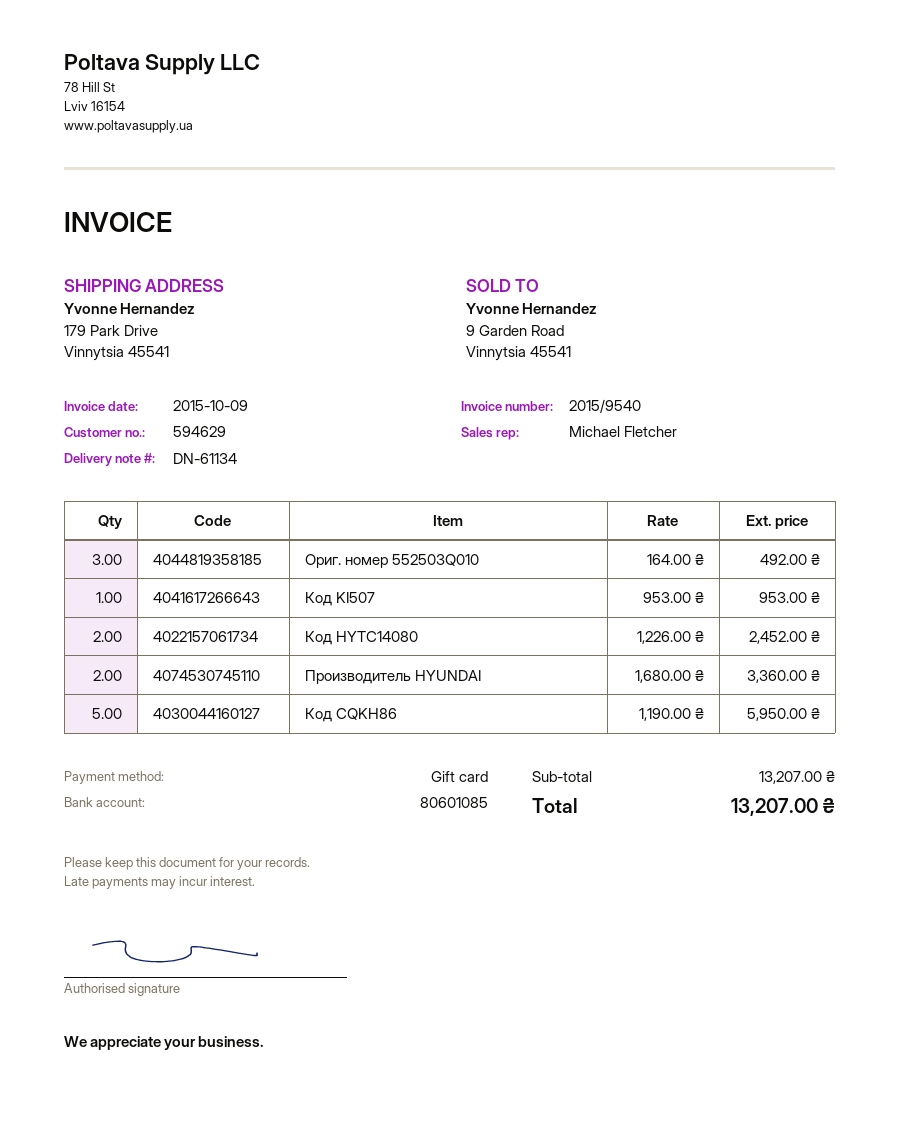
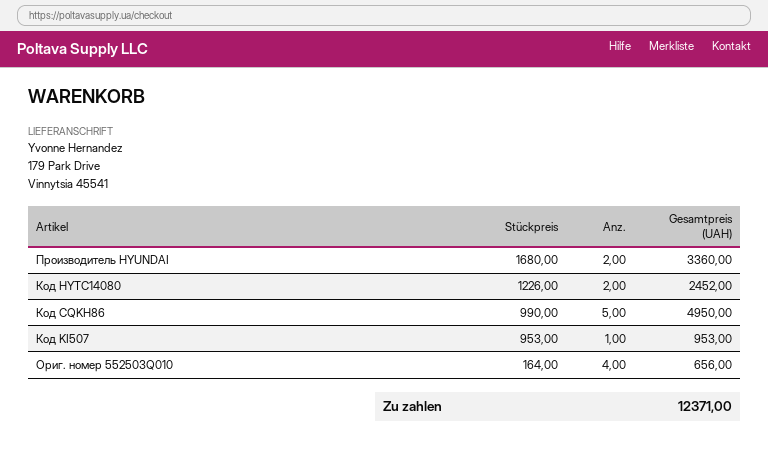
Ориг. номер 552503Q010: 3 x 164.00 = 492.00 -> 4 x 164.00 = 656.00
Код CQKH86: 5 x 1190.00 = 5950.00 -> 5 x 990.00 = 4950.00
total: 13207.00 -> 12371.00

